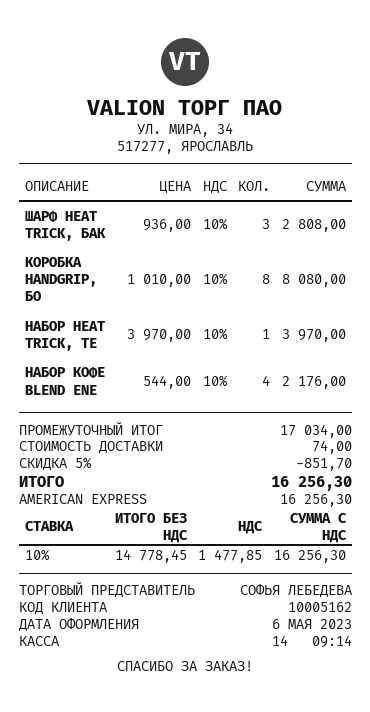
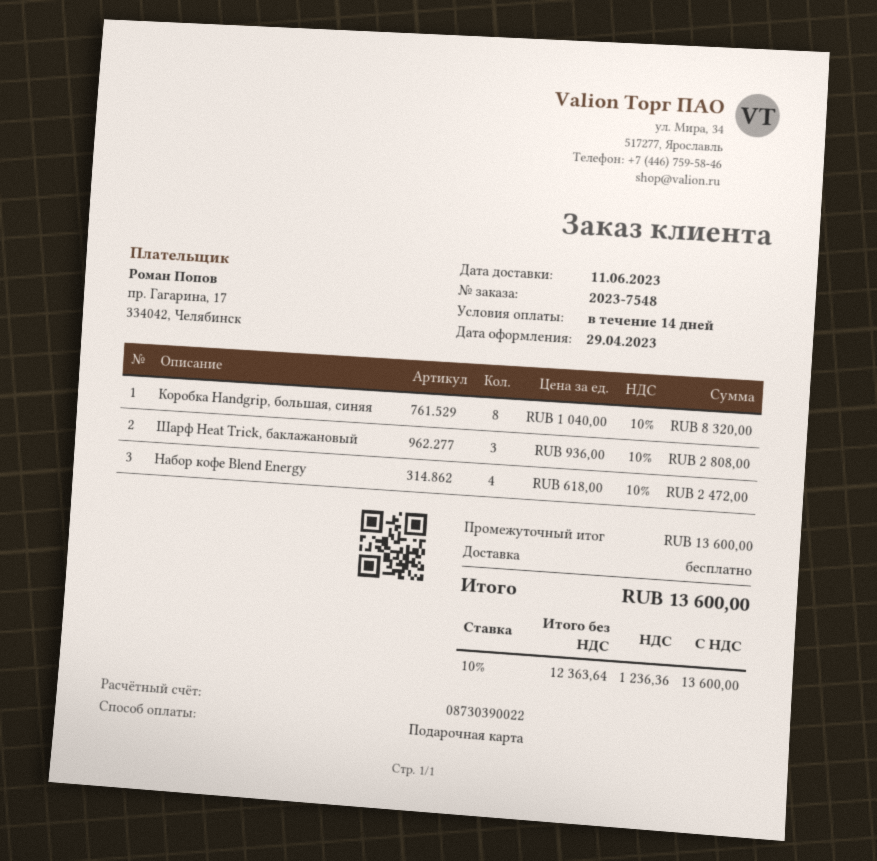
order date: 2023-05-06 -> 2023-04-29
payment method: American Express -> gift card
КОРОБКА HANDGRIP, БО: 8 x 1010.00 = 8080.00 -> 8 x 1040.00 = 8320.00
НАБОР HEAT TRICK, ТЕ: 1 x 3970.00 = 3970.00 -> none
НАБОР КОФЕ BLEND ENE: 4 x 544.00 = 2176.00 -> 4 x 618.00 = 2472.00
subtotal: 17034.00 -> 13600.00
discount: 5% = 851.70 -> none
shipping: 74.00 -> 0.00
net: 14778.45 -> 12363.64
tax: 10% = 1477.85 -> 10% = 1236.36
total: 16256.30 -> 13600.00

